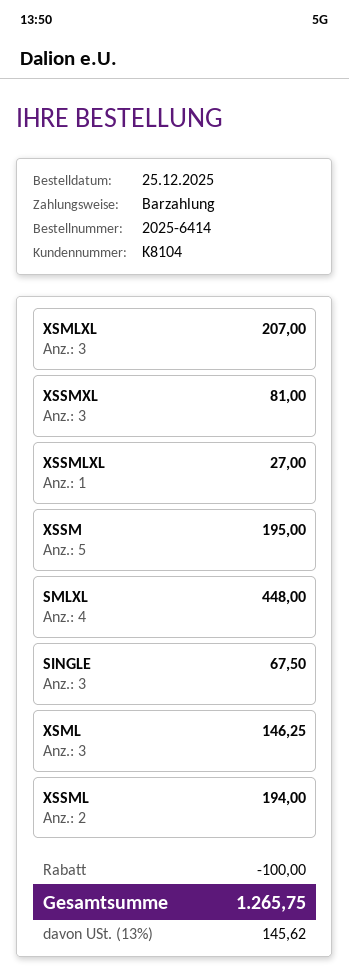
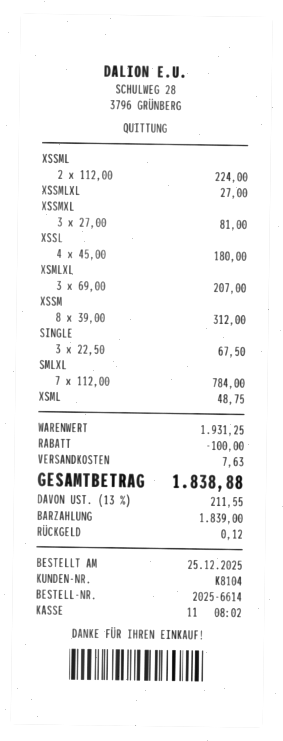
order number: 2025-6414 -> 2025-6614
XSSM: 5 for 195.00 -> 8 for 312.00
SMLXL: 4 for 448.00 -> 7 for 784.00
XSML: 3 for 146.25 -> 1 for 48.75
XSSML: 2 for 194.00 -> 2 for 224.00
XSSL: none -> 4 for 180.00
shipping: none -> 7.63
tax: 13% = 145.62 -> 13% = 211.55
total: 1265.75 -> 1838.88

